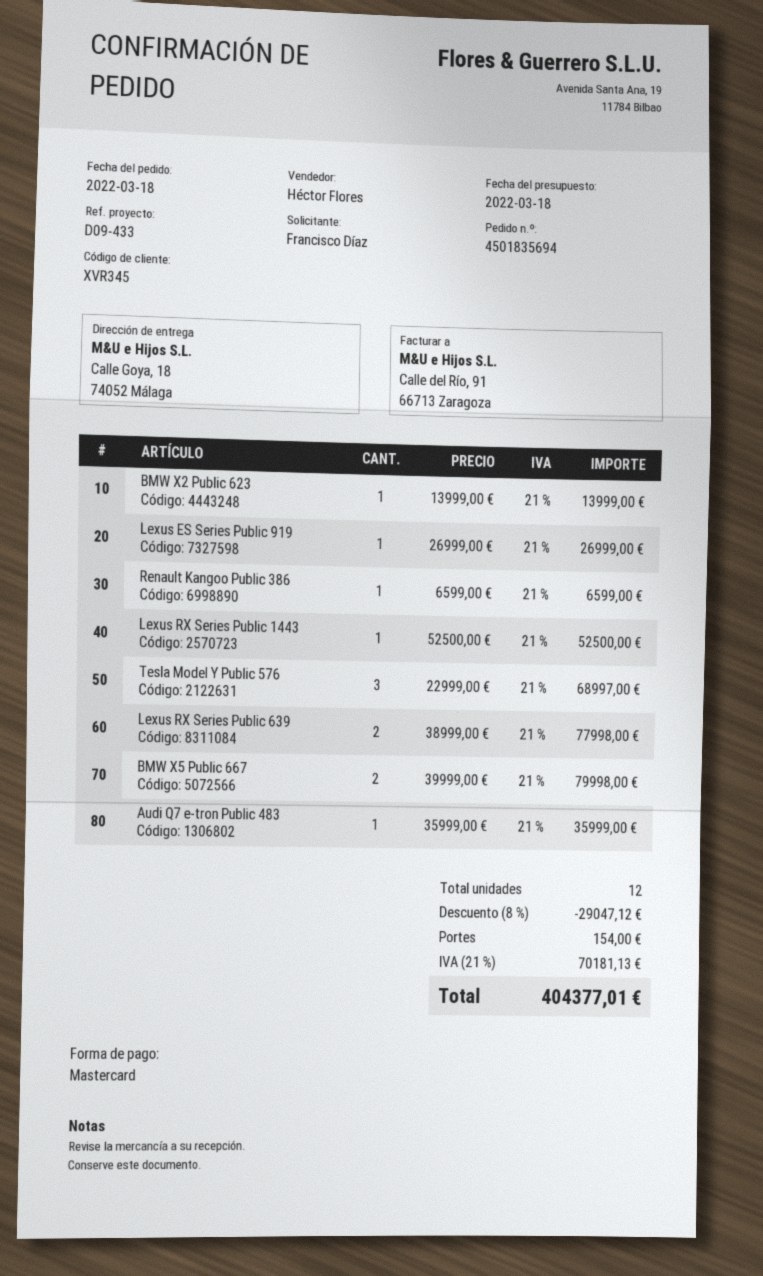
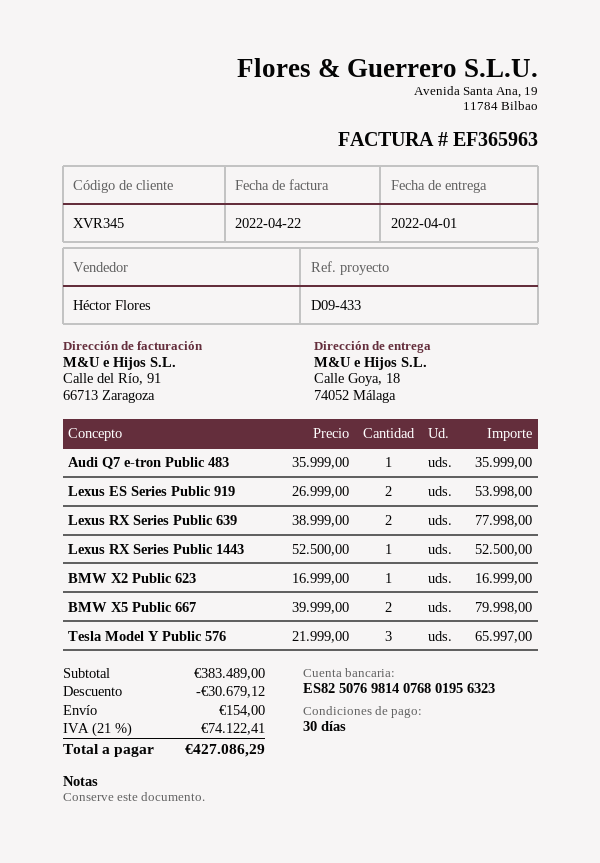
BMW X2 Public 623: 1 x 13999.00 = 13999.00 -> 1 x 16999.00 = 16999.00
Lexus ES Series Public 919: 1 x 26999.00 = 26999.00 -> 2 x 26999.00 = 53998.00
Renault Kangoo Public 386: 1 x 6599.00 = 6599.00 -> none
Tesla Model Y Public 576: 3 x 22999.00 = 68997.00 -> 3 x 21999.00 = 65997.00
discount: 29047.12 -> 30679.12
tax: 21% = 70181.13 -> 21% = 74122.41
total: 404377.01 -> 427086.29

